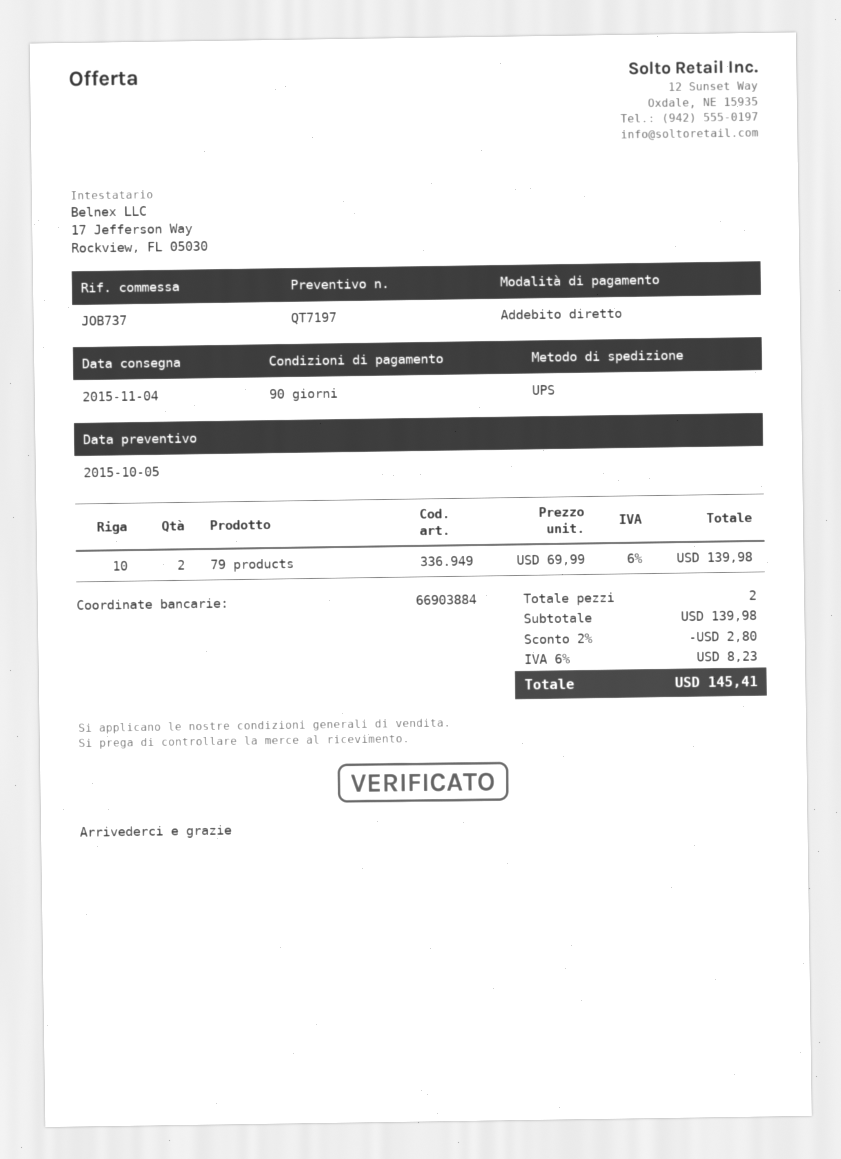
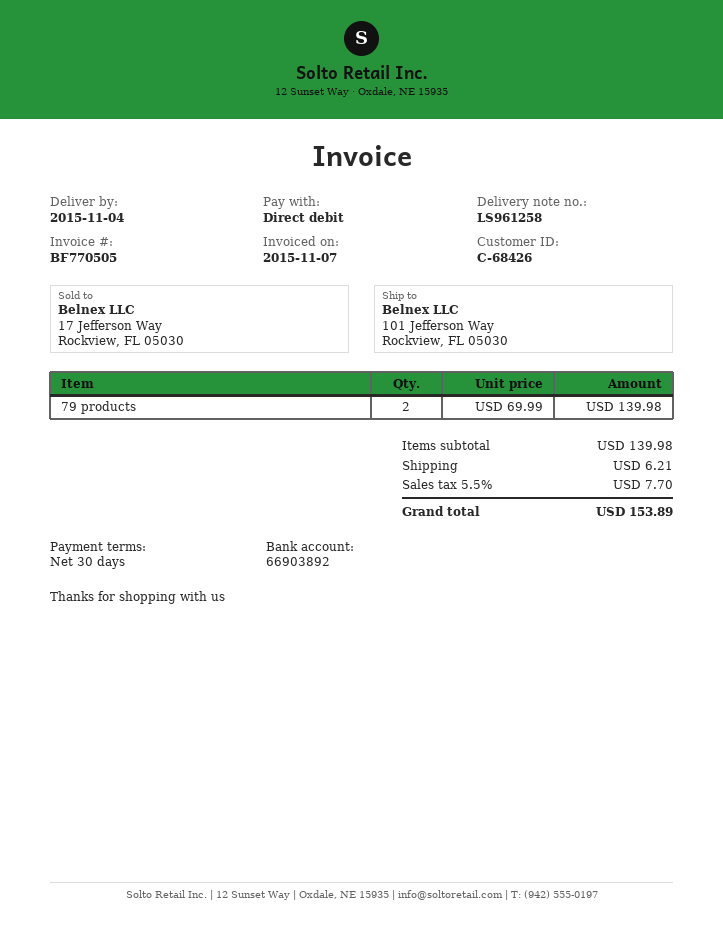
payment terms: 90 days -> 30 days
bank account: 66903884 -> 66903892
discount: 2% = 2.80 -> none
shipping: none -> 6.21
tax: 6% = 8.23 -> 5.5% = 7.70
total: 145.41 -> 153.89

